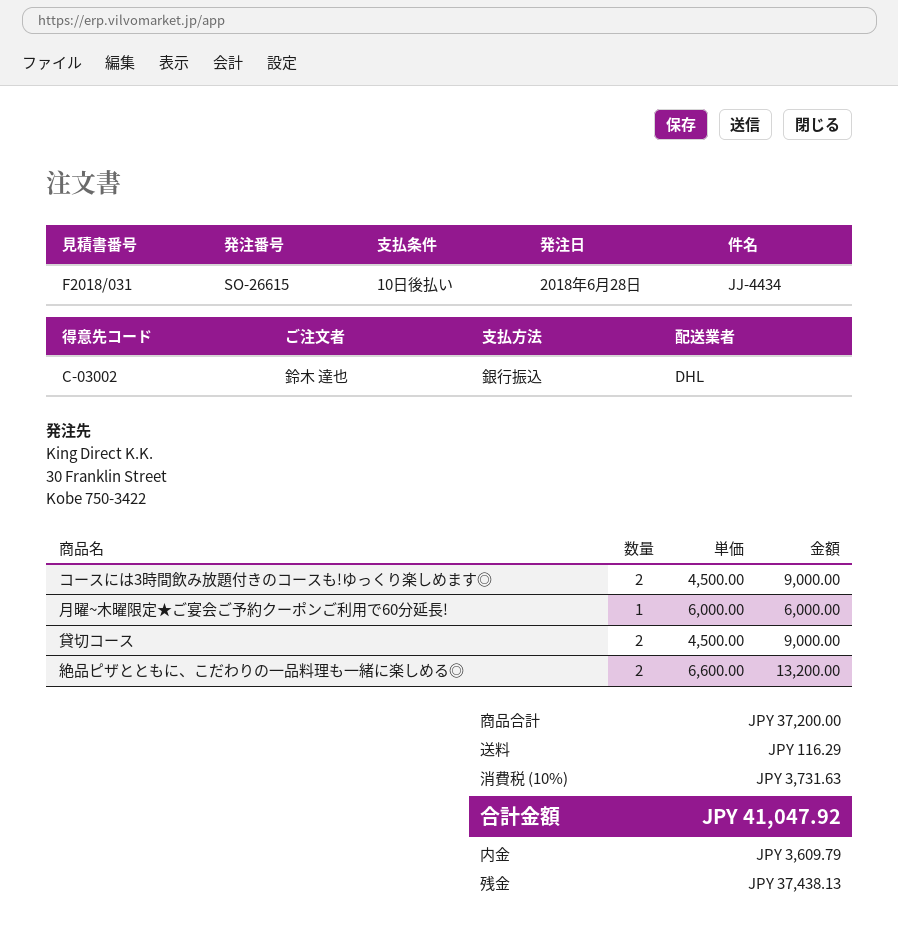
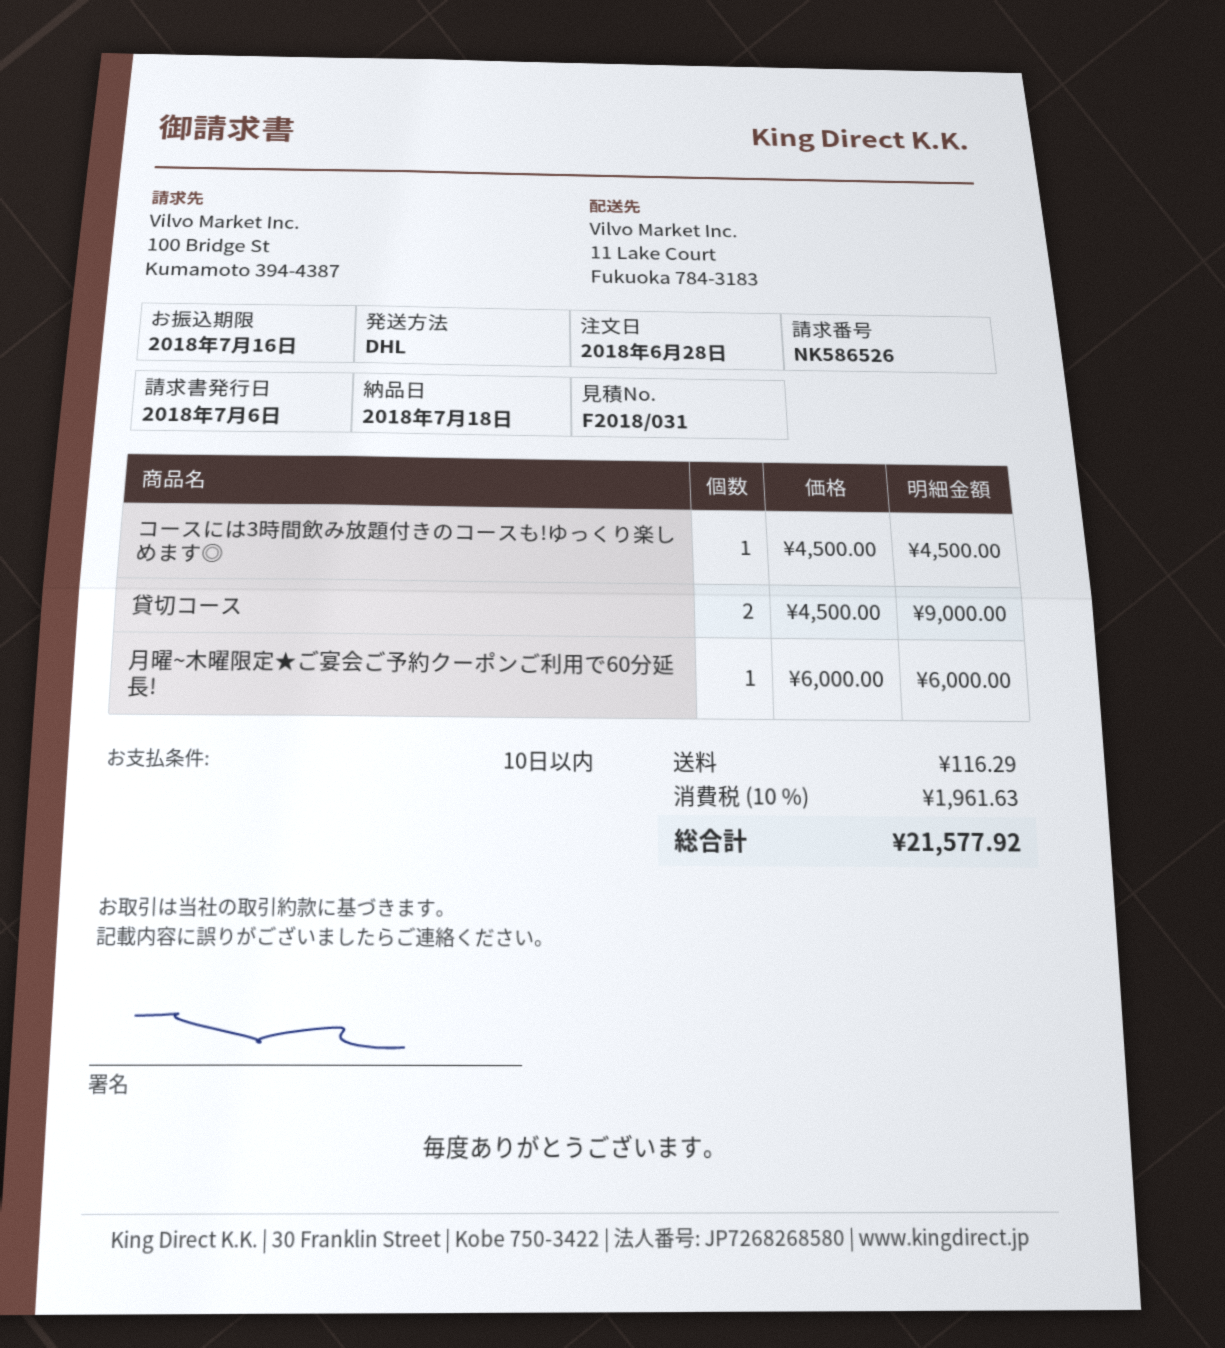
コースには3時間飲み放題付きのコースも!ゆっくり楽しめます◎: 2 x 4500.00 = 9000.00 -> 1 x 4500.00 = 4500.00
絶品ピザとともに、こだわりの一品料理も一緒に楽しめる◎: 2 x 6600.00 = 13200.00 -> none
tax: 10% = 3731.63 -> 10% = 1961.63
total: 41047.92 -> 21577.92

